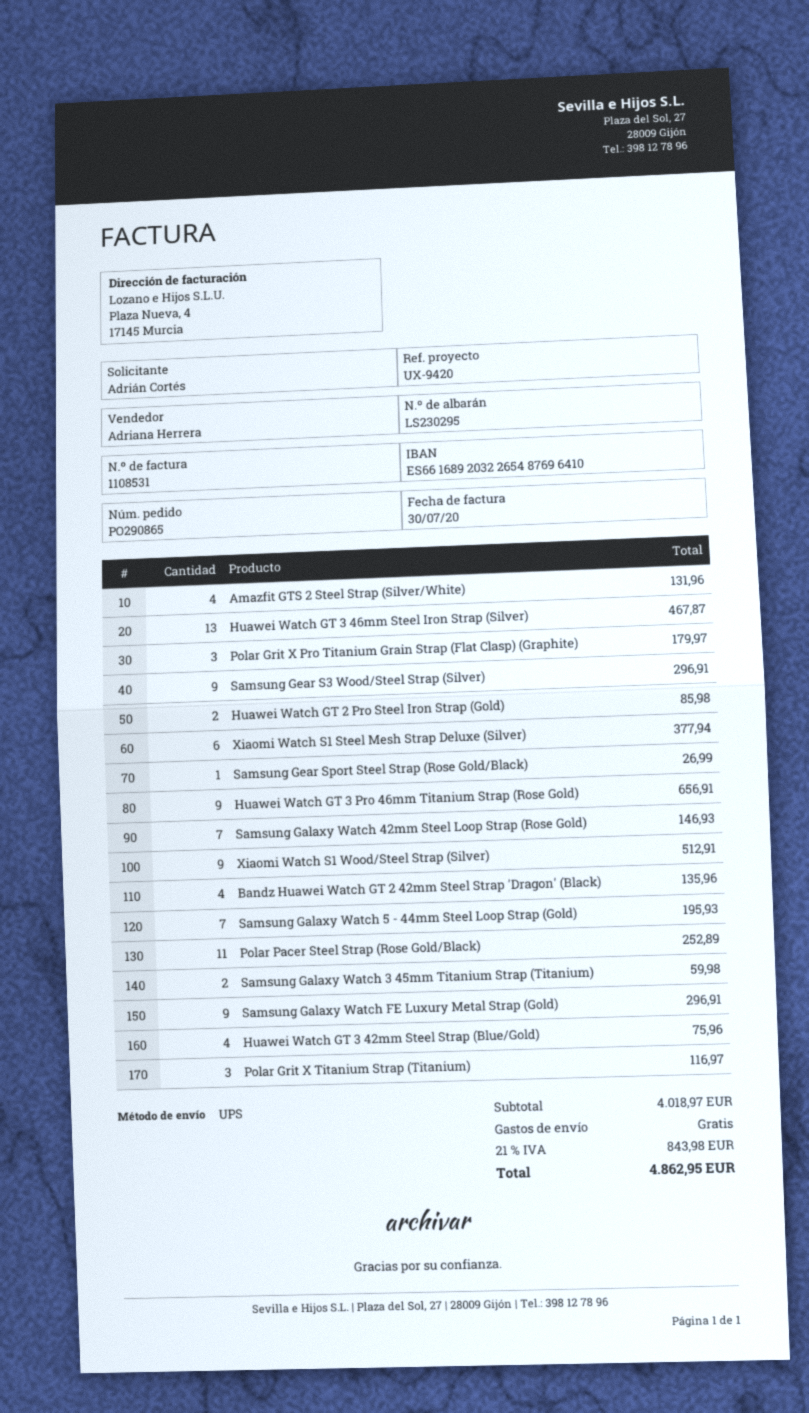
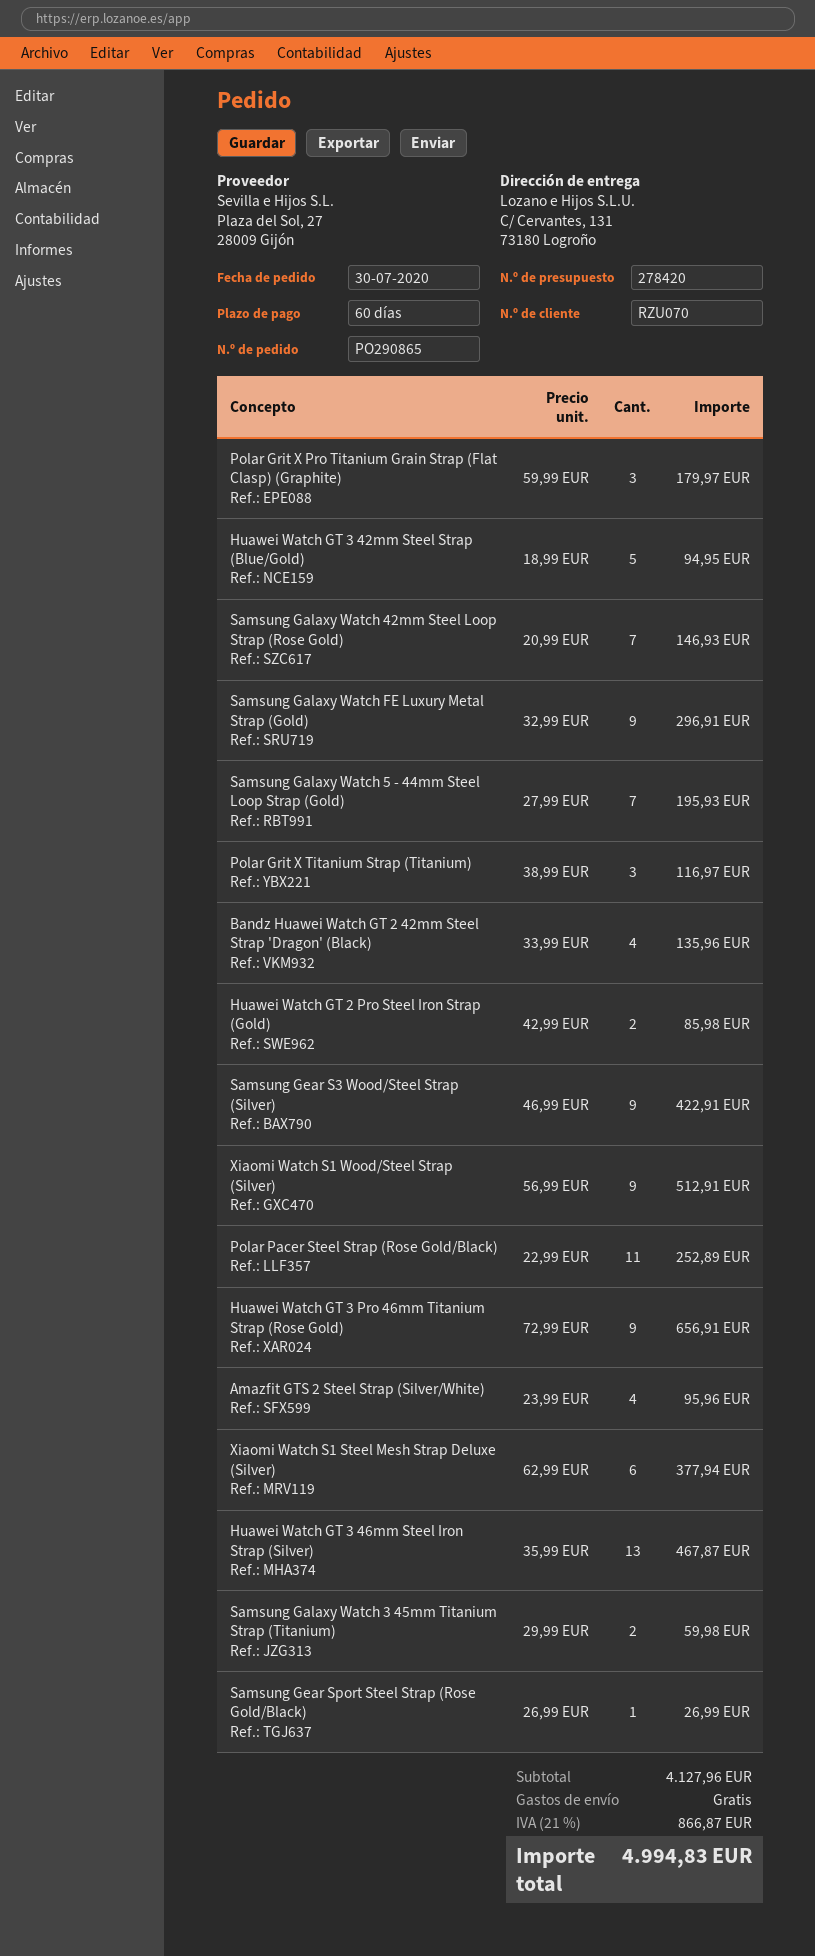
Amazfit GTS 2 Steel Strap (Silver/White): 4 for 131.96 -> 4 for 95.96
Samsung Gear S3 Wood/Steel Strap (Silver): 9 for 296.91 -> 9 for 422.91
Huawei Watch GT 3 42mm Steel Strap (Blue/Gold): 4 for 75.96 -> 5 for 94.95
subtotal: 4018.97 -> 4127.96
tax: 21% = 843.98 -> 21% = 866.87
total: 4862.95 -> 4994.83

